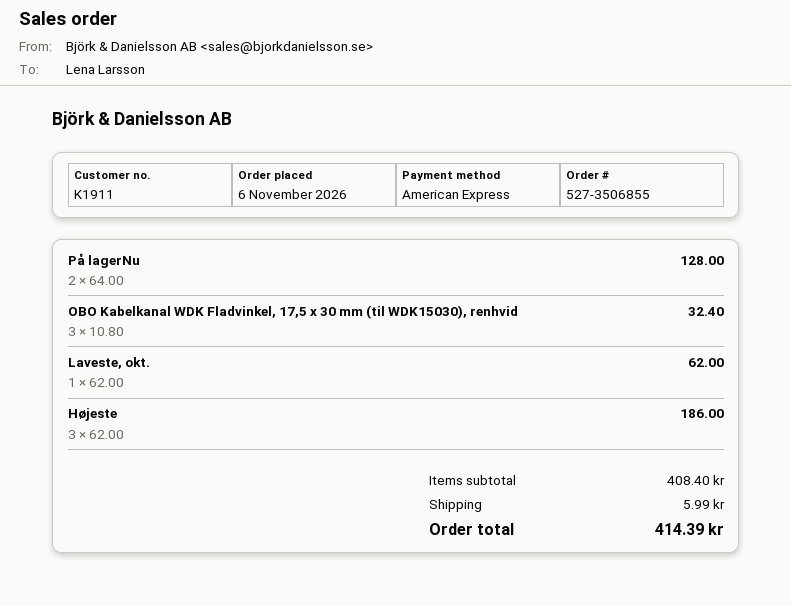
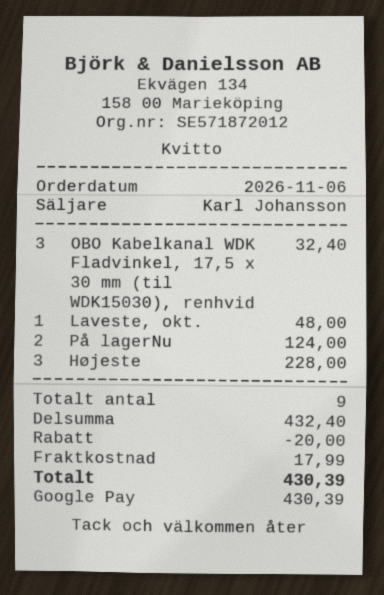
payment method: American Express -> Google Pay
På lagerNu: 2 for 128.00 -> 2 for 124.00
Laveste, okt.: 1 for 62.00 -> 1 for 48.00
Højeste: 3 for 186.00 -> 3 for 228.00
subtotal: 408.40 -> 432.40
discount: none -> 20.00
shipping: 5.99 -> 17.99
total: 414.39 -> 430.39

